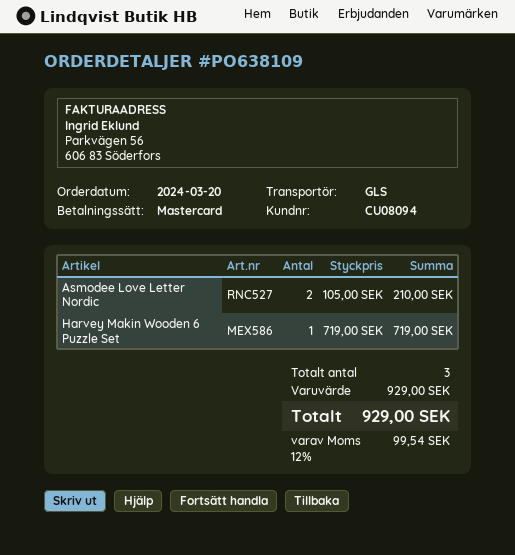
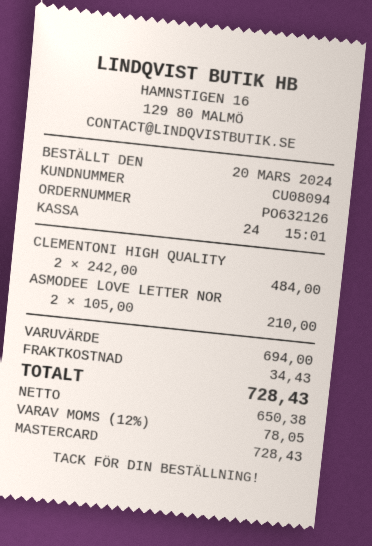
order number: PO638109 -> PO632126
Harvey Makin Wooden 6 Puzzle Set: 1 x 719.00 = 719.00 -> none
CLEMENTONI HIGH QUALITY: none -> 2 x 242.00 = 484.00
subtotal: 929.00 -> 694.00
shipping: none -> 34.43
tax: 12% = 99.54 -> 12% = 78.05
total: 929.00 -> 728.43

